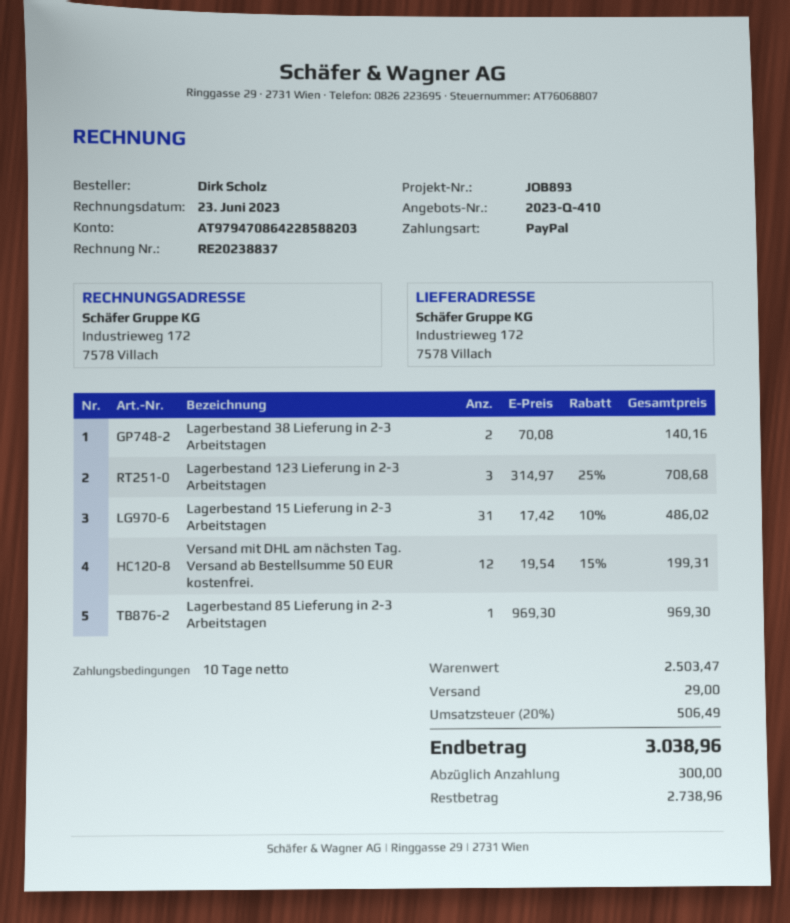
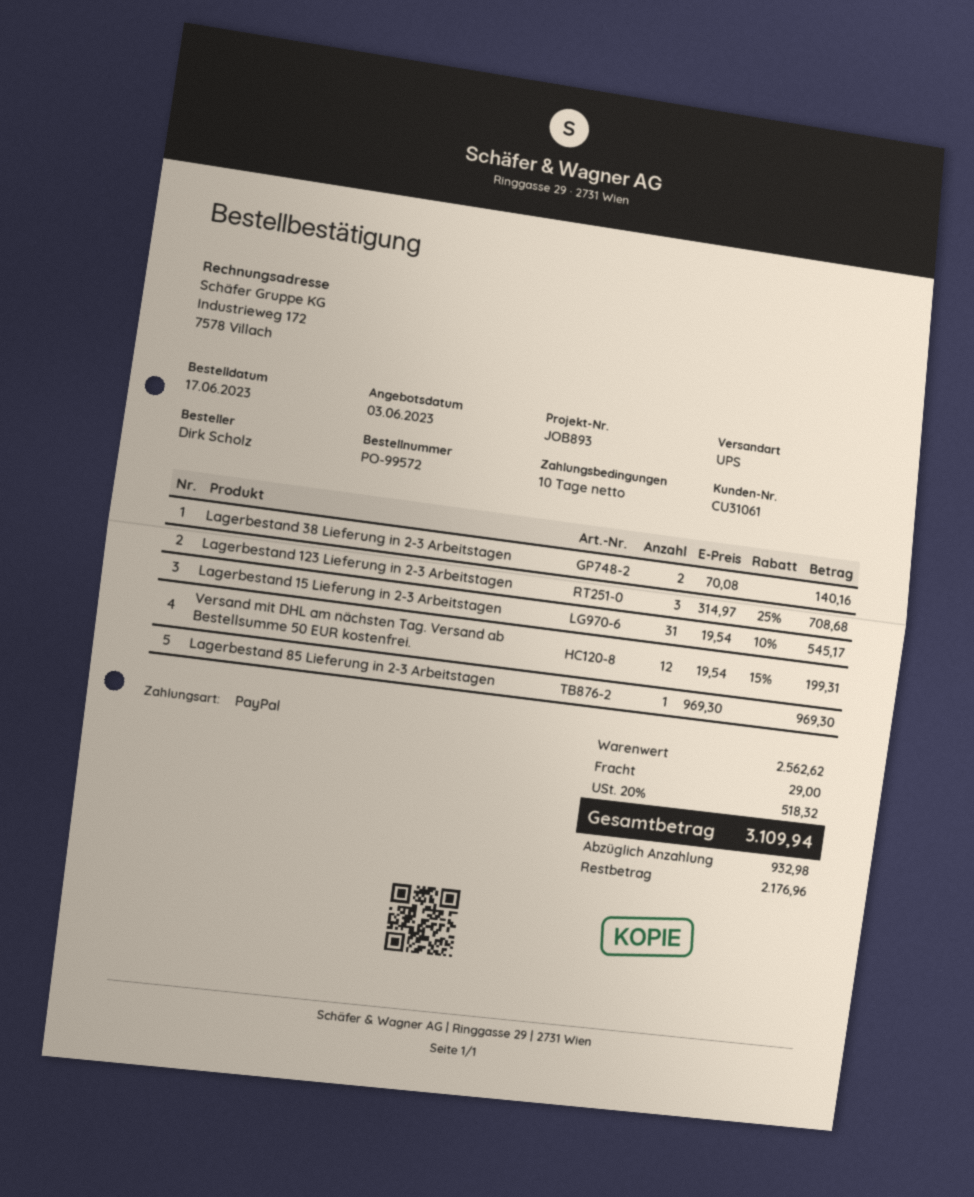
Lagerbestand 15 Lieferung in 2-3 Arbeitstagen: 31 x 17.42 - 10% = 486.02 -> 31 x 19.54 - 10% = 545.17
subtotal: 2503.47 -> 2562.62
tax: 20% = 506.49 -> 20% = 518.32
total: 3038.96 -> 3109.94
deposit: 300.00 -> 932.98
balance: 2738.96 -> 2176.96

